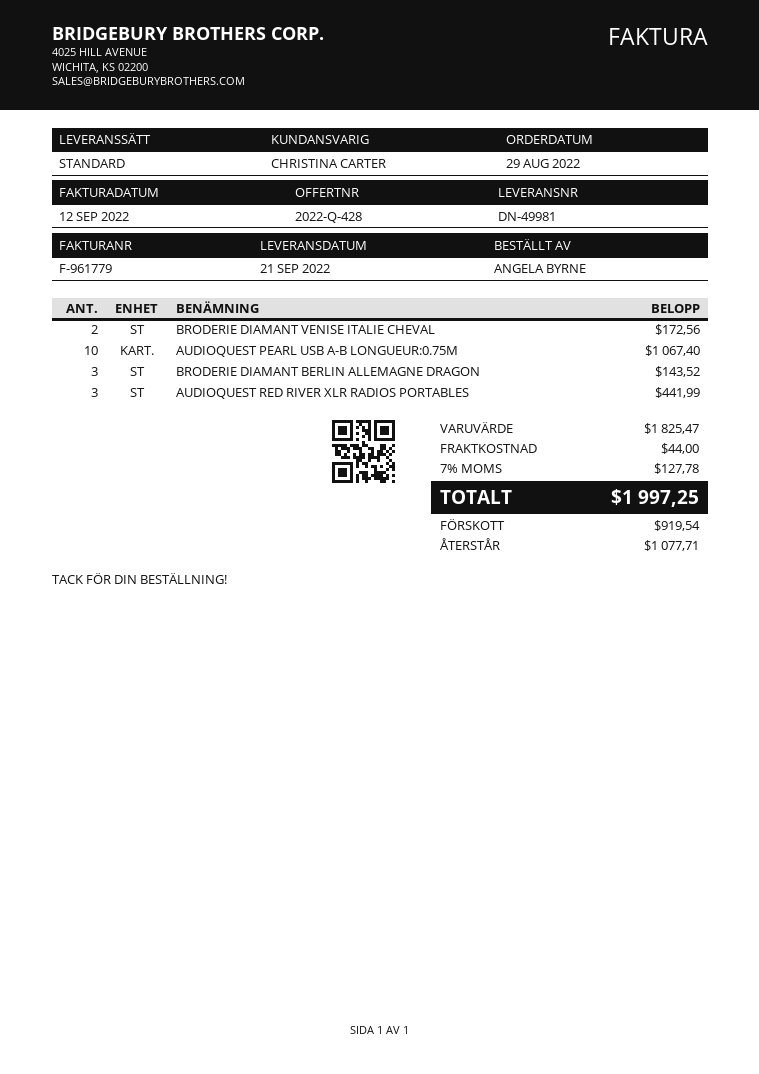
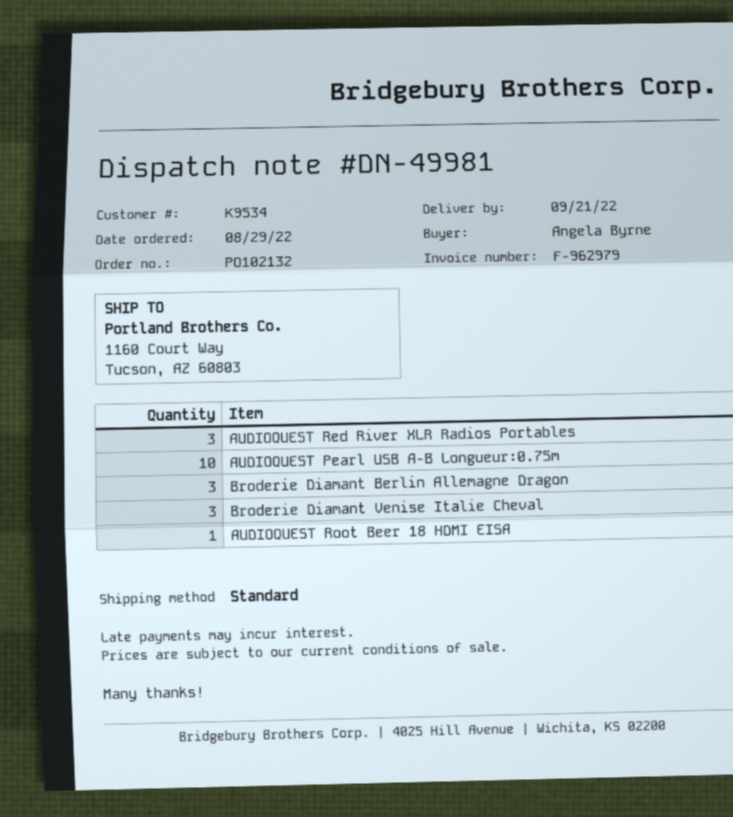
invoice number: F-961779 -> F-962979
BRODERIE DIAMANT VENISE ITALIE CHEVAL: 2 -> 3
AUDIOQUEST Root Beer 18 HDMI EISA: none -> 1

